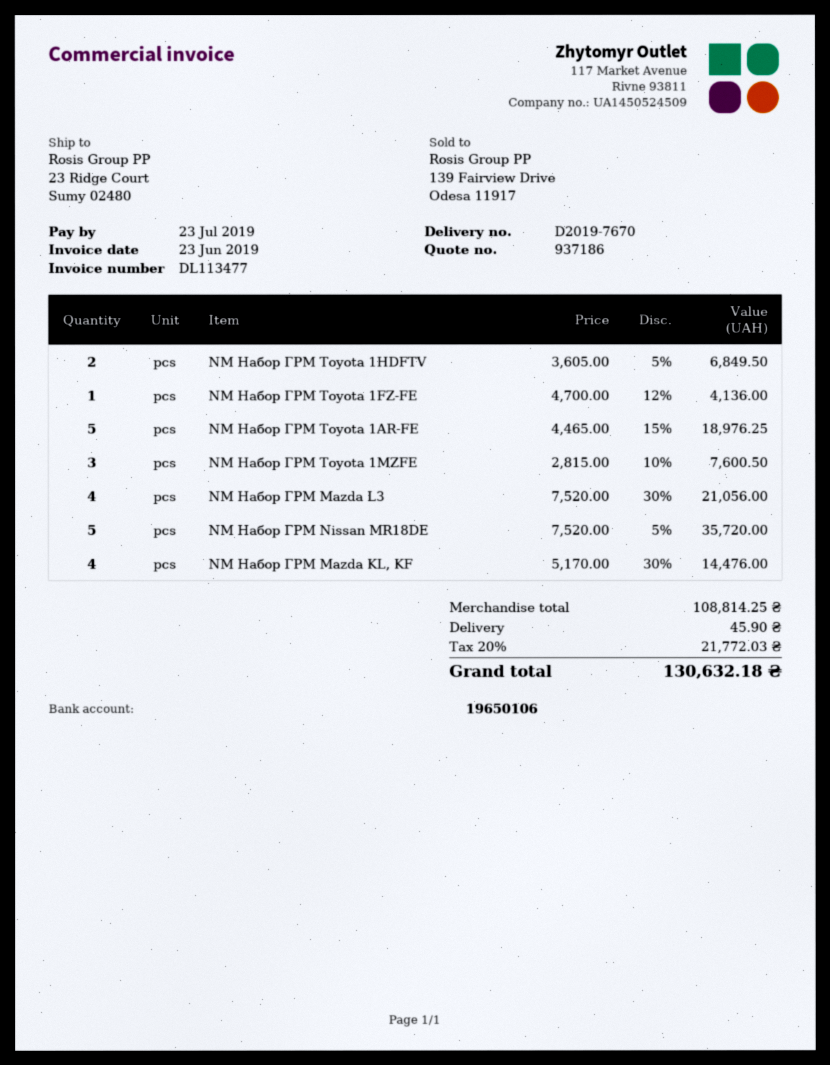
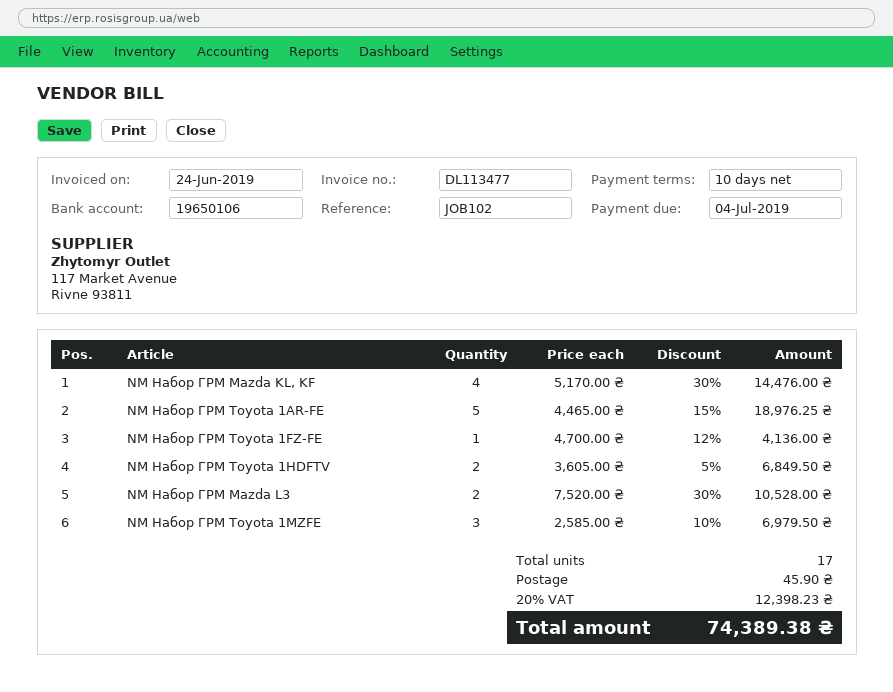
invoice date: 2019-06-23 -> 2019-06-24
due date: 2019-07-23 -> 2019-07-04
NM Набор ГРМ Toyota 1MZFE: 3 x 2815.00 - 10% = 7600.50 -> 3 x 2585.00 - 10% = 6979.50
NM Набор ГРМ Mazda L3: 4 x 7520.00 - 30% = 21056.00 -> 2 x 7520.00 - 30% = 10528.00
NM Набор ГРМ Nissan MR18DE: 5 x 7520.00 - 5% = 35720.00 -> none
tax: 20% = 21772.03 -> 20% = 12398.23
total: 130632.18 -> 74389.38

